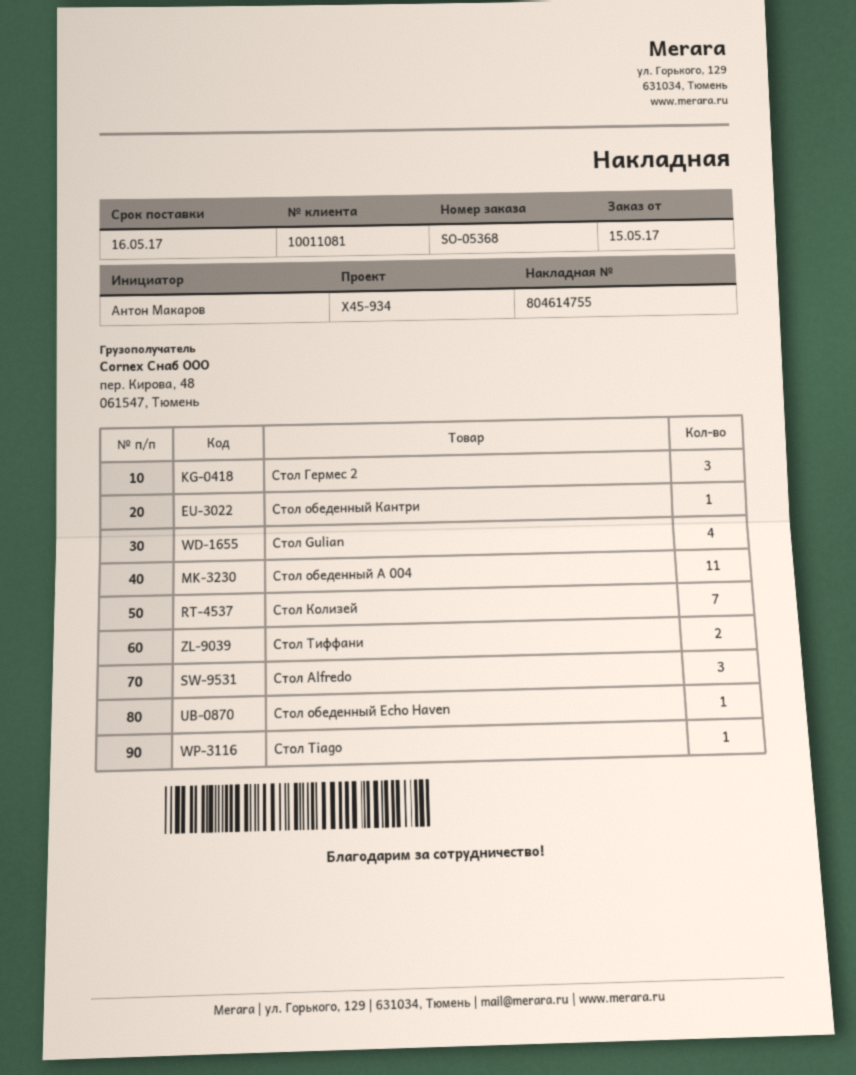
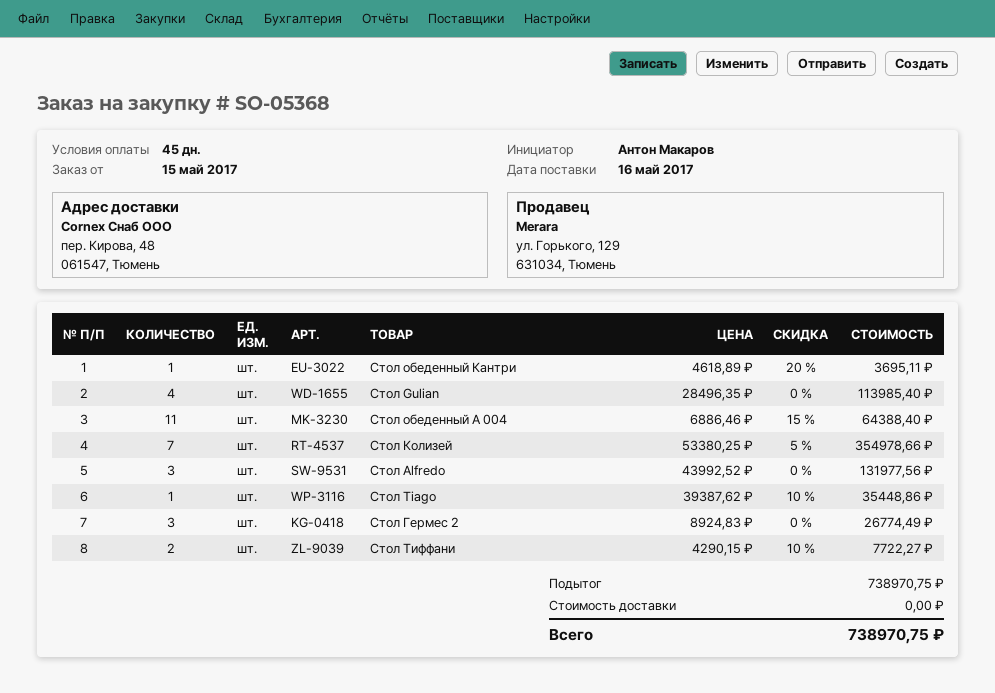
Стол обеденный Echo Haven: 1 -> none

